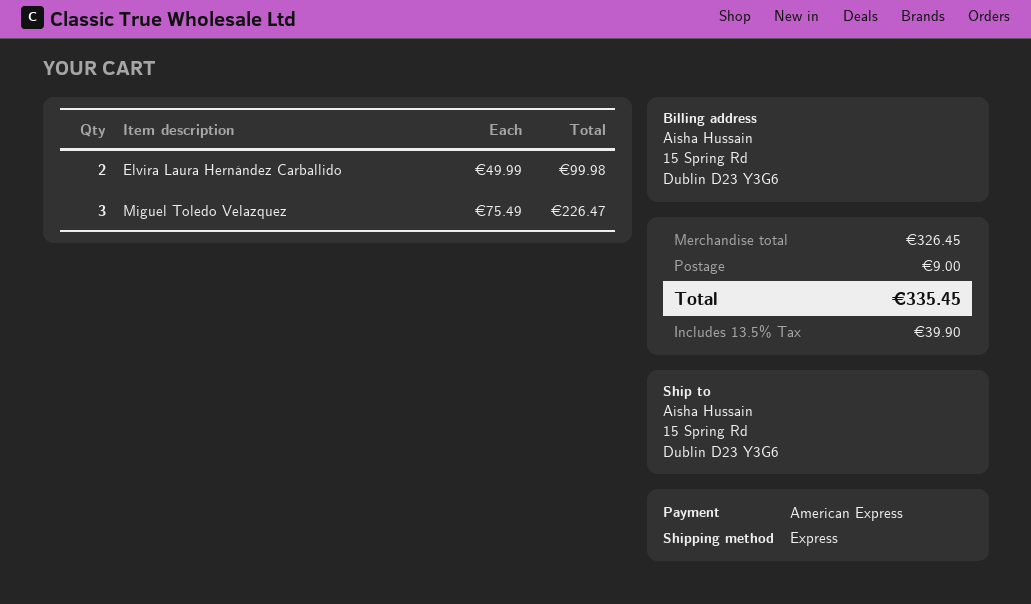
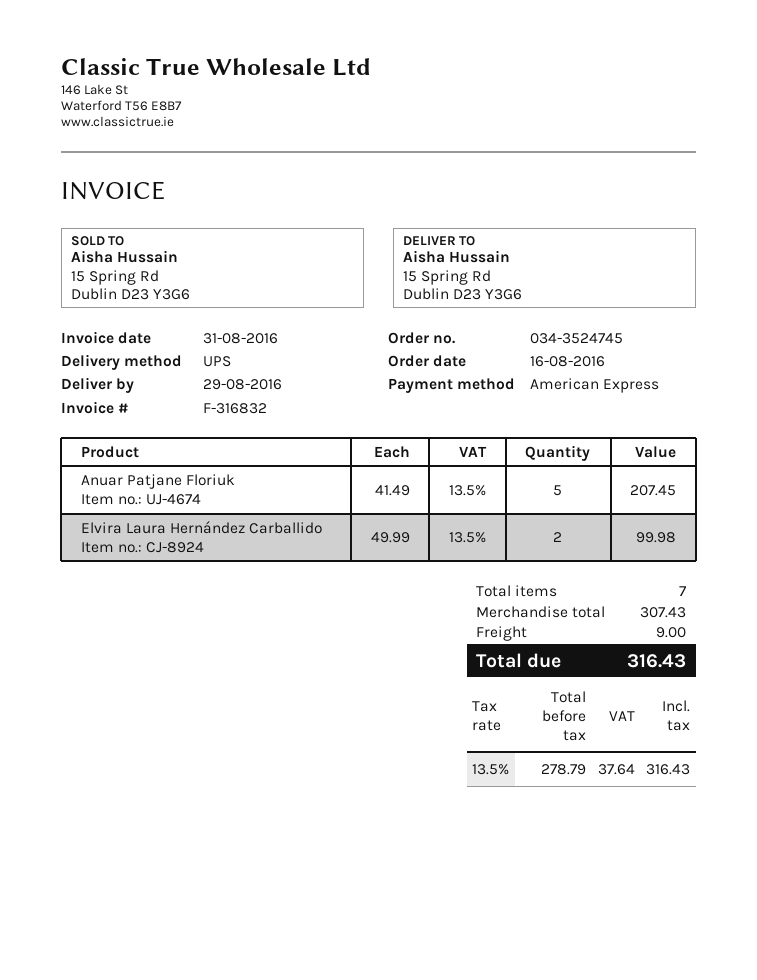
shipping method: express -> UPS
Miguel Toledo Velazquez: 3 x 75.49 = 226.47 -> none
Anuar Patjane Floriuk: none -> 5 x 41.49 = 207.45
subtotal: 326.45 -> 307.43
tax: 13.5% = 39.90 -> 13.5% = 37.64
total: 335.45 -> 316.43

